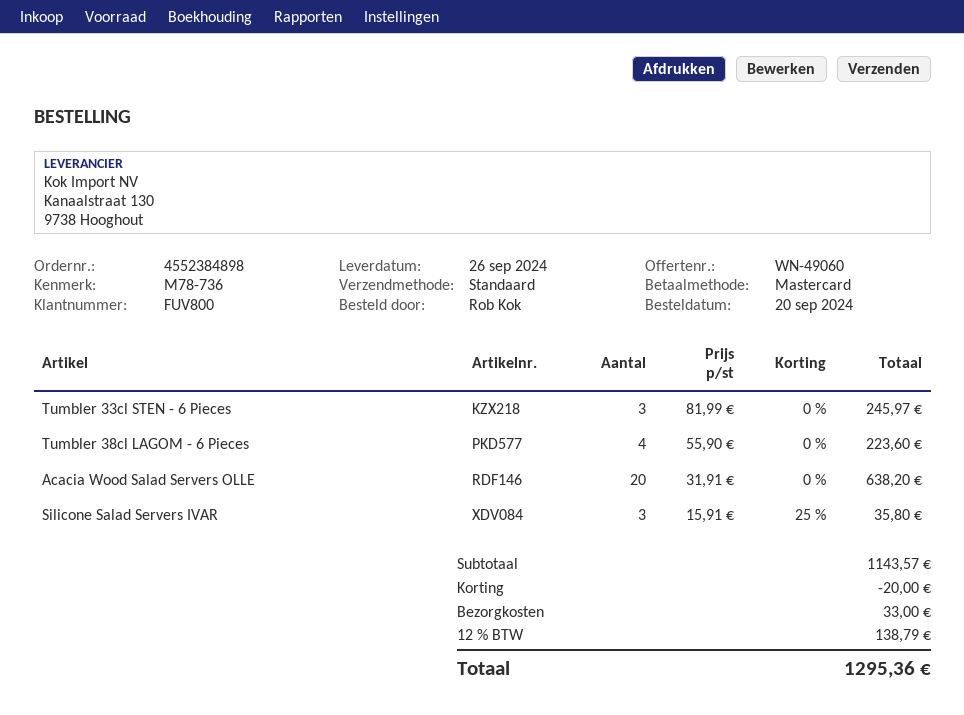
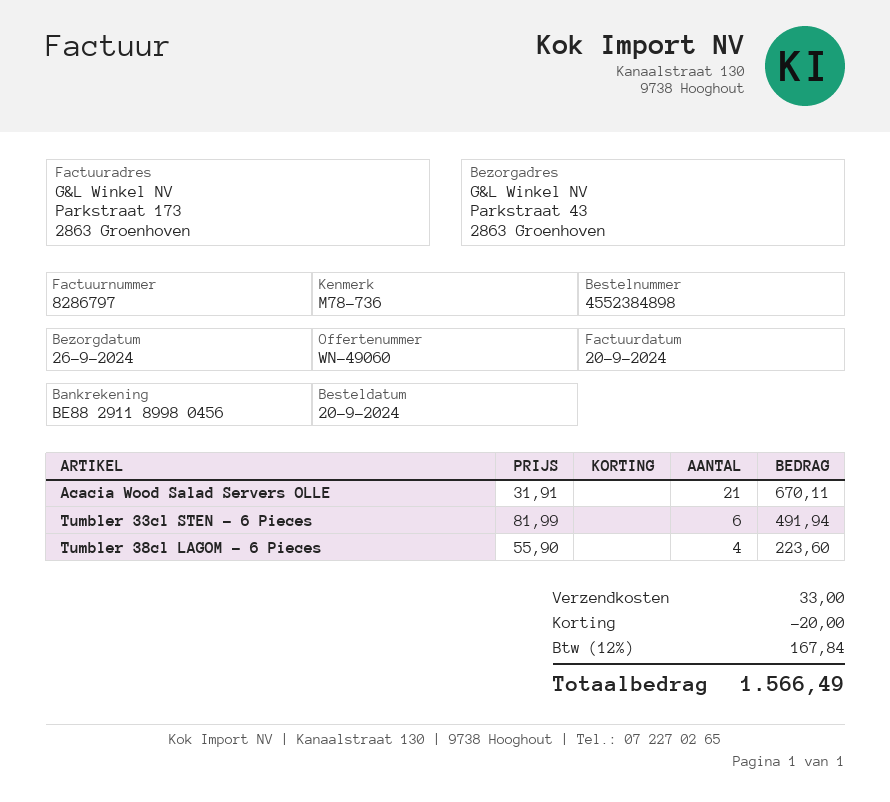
Tumbler 33cl STEN - 6 Pieces: 3 x 81.99 = 245.97 -> 6 x 81.99 = 491.94
Acacia Wood Salad Servers OLLE: 20 x 31.91 = 638.20 -> 21 x 31.91 = 670.11
Silicone Salad Servers IVAR: 3 x 15.91 - 25% = 35.80 -> none
tax: 12% = 138.79 -> 12% = 167.84
total: 1295.36 -> 1566.49

